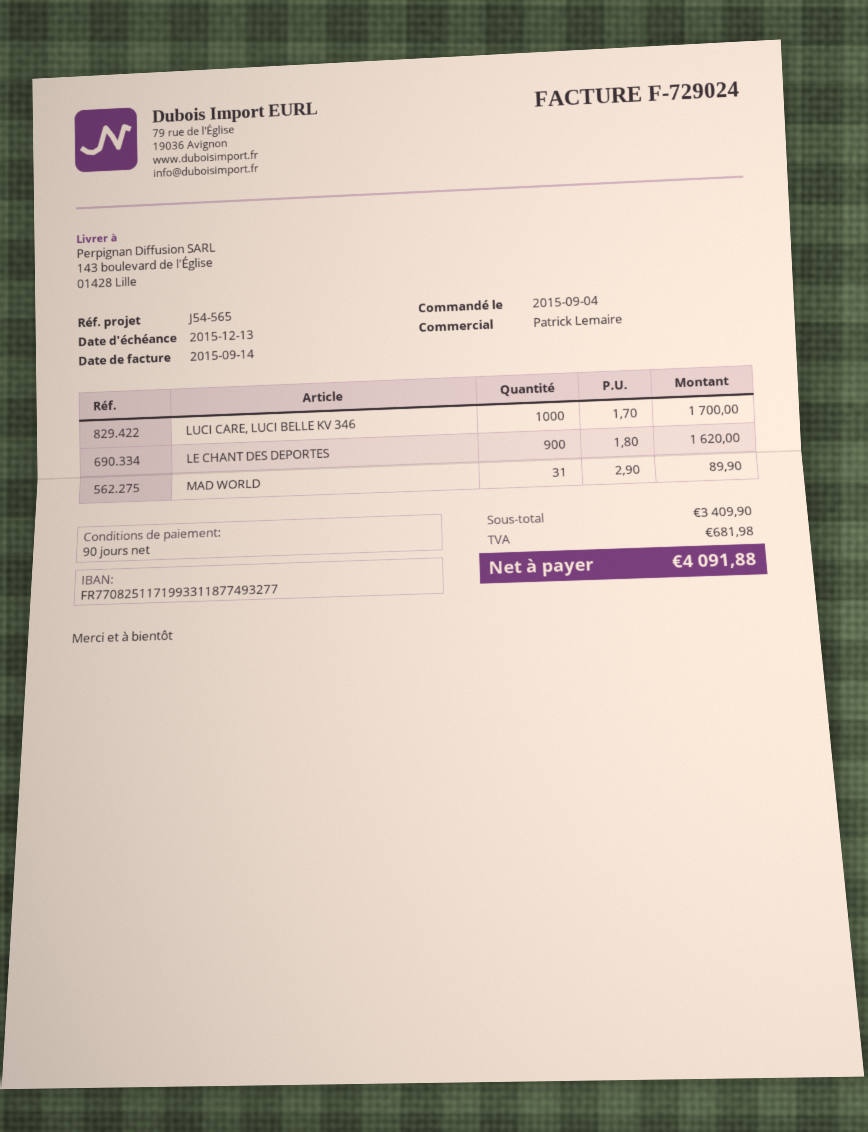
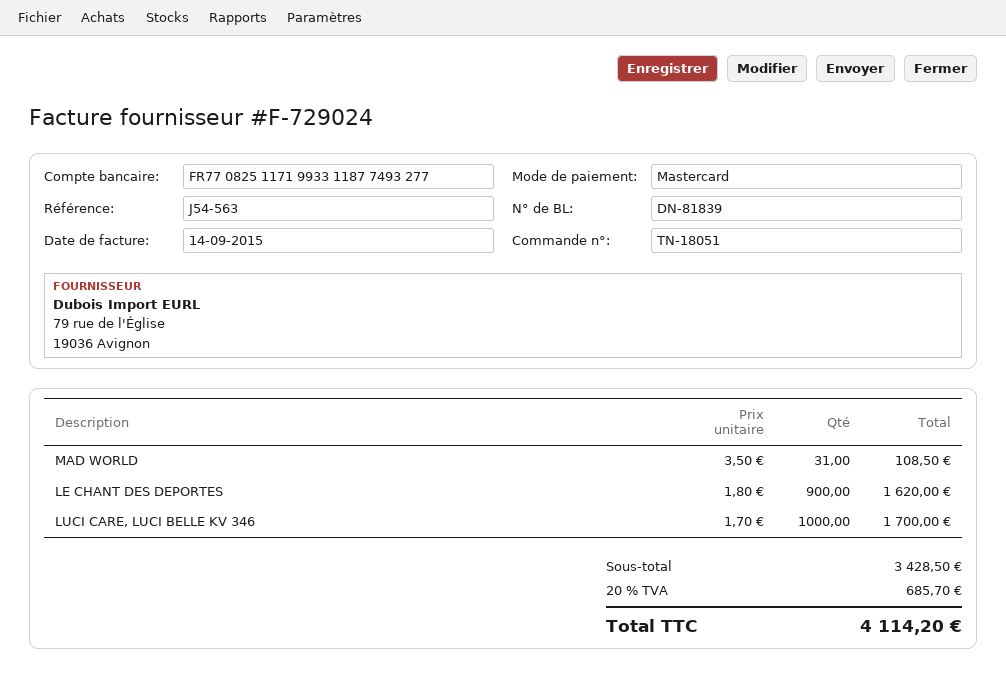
reference: J54-565 -> J54-563
MAD WORLD: 31 x 2.90 = 89.90 -> 31 x 3.50 = 108.50
subtotal: 3409.90 -> 3428.50
tax: 681.98 -> 685.70
total: 4091.88 -> 4114.20

